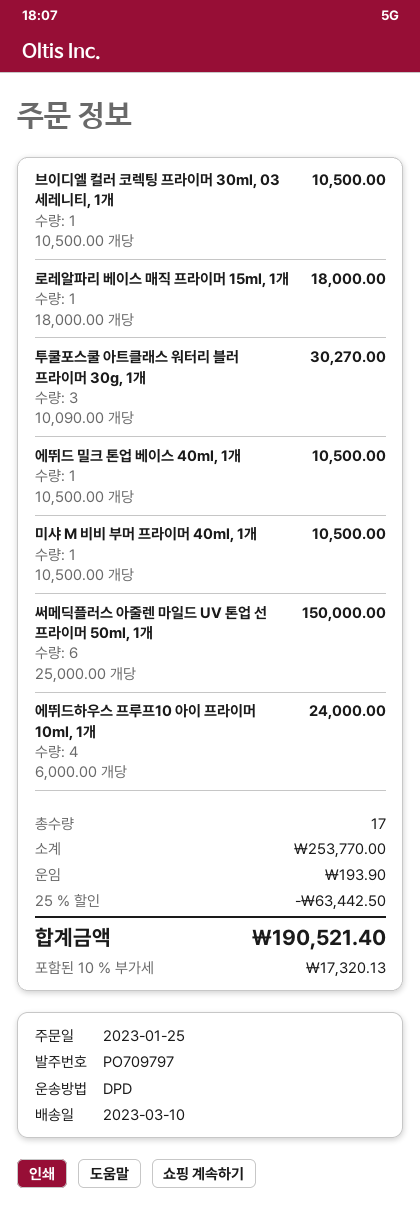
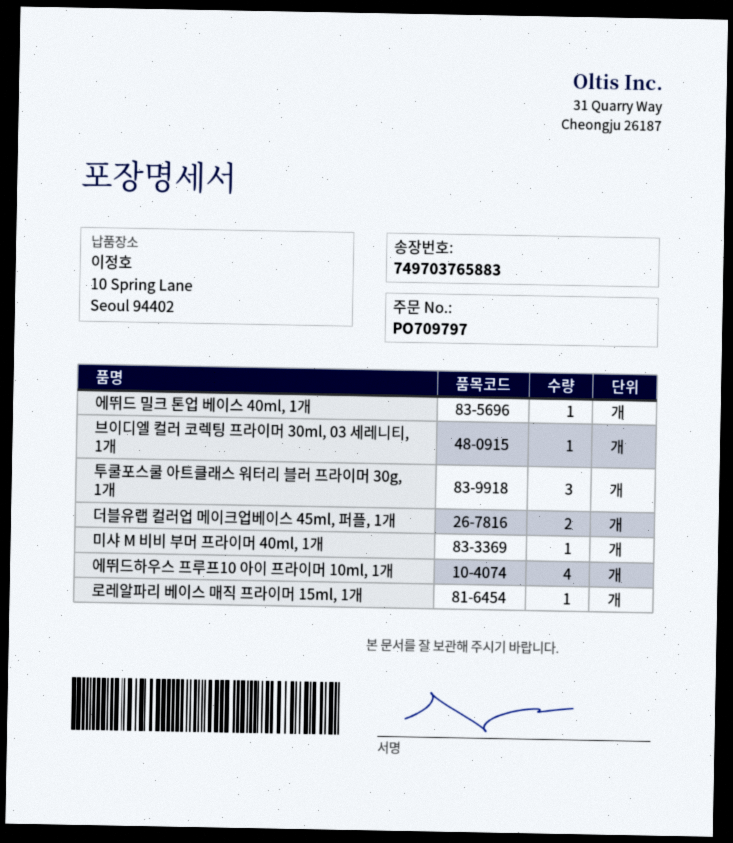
써메딕플러스 아줄렌 마일드 UV 톤업 선 프라이머 50ml, 1개: 6 -> none
더블유랩 컬러업 메이크업베이스 45ml, 퍼플, 1개: none -> 2

